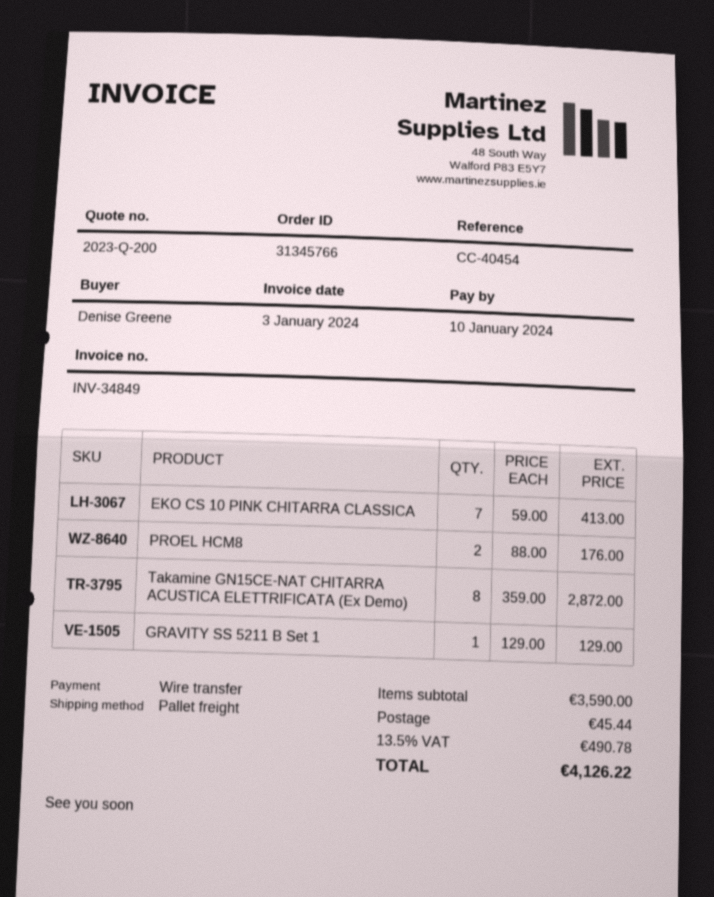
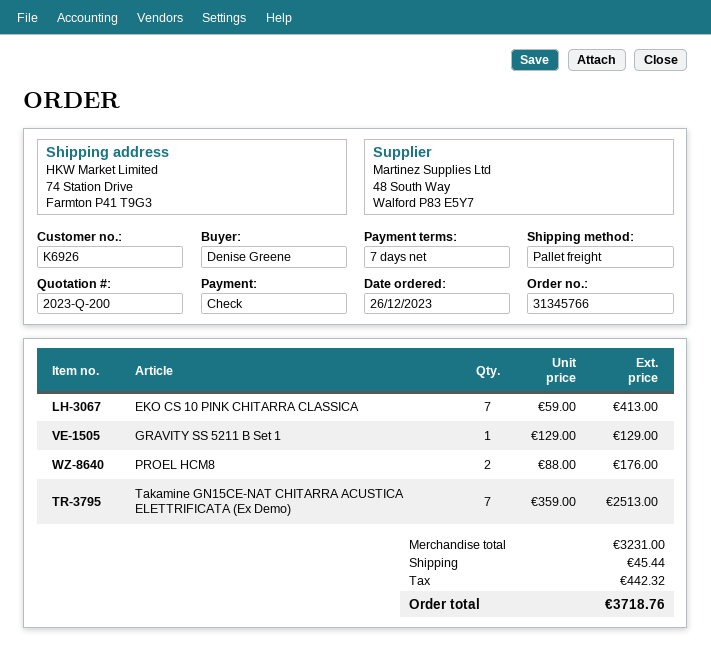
payment method: bank transfer -> cheque
Takamine GN15CE-NAT CHITARRA ACUSTICA ELETTRIFICATA (Ex Demo): 8 x 359.00 = 2872.00 -> 7 x 359.00 = 2513.00
subtotal: 3590.00 -> 3231.00
tax: 490.78 -> 442.32
total: 4126.22 -> 3718.76

